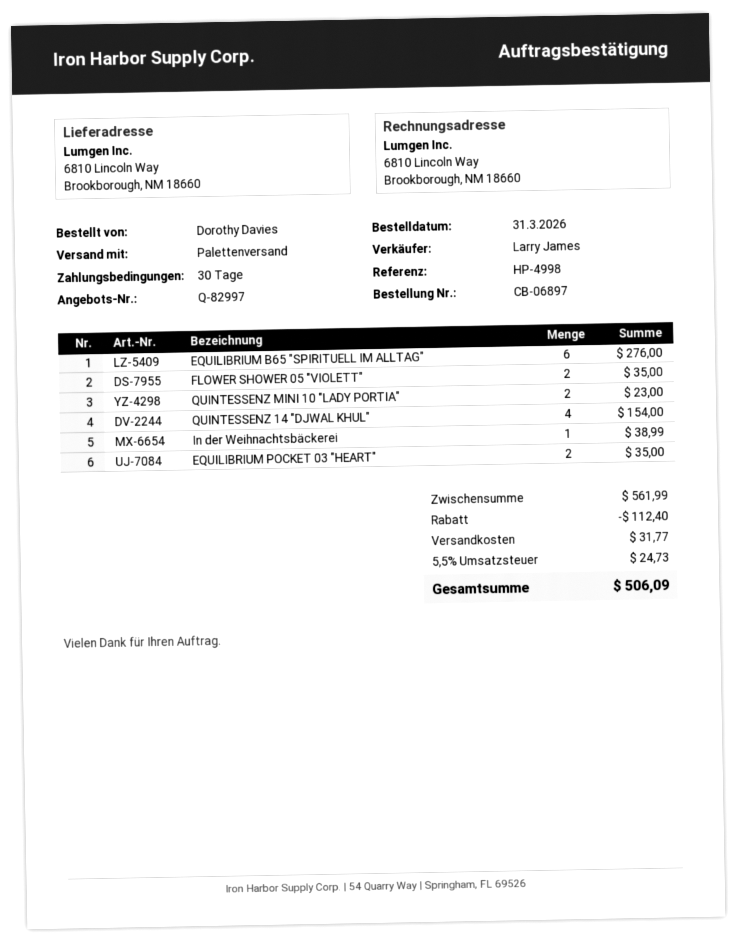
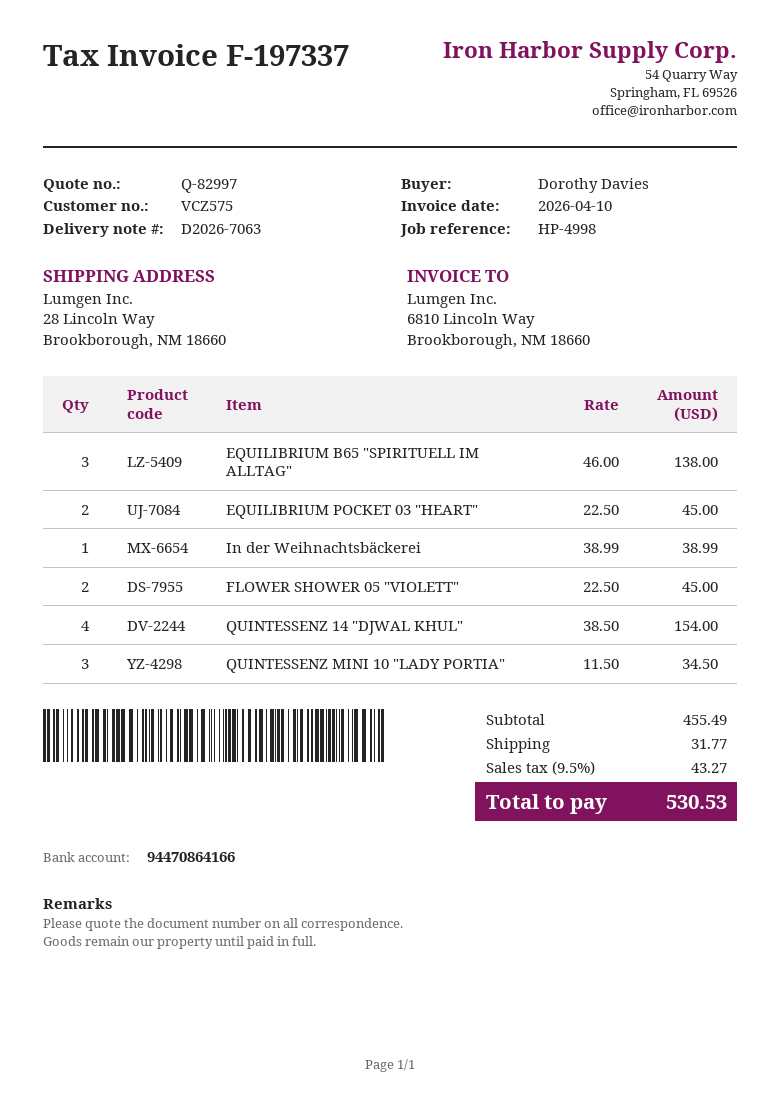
ship to: 6810 Lincoln Way, Brookborough, NM 18660 -> 28 Lincoln Way, Brookborough, NM 18660
EQUILIBRIUM B65 "SPIRITUELL IM ALLTAG": 6 for 276.00 -> 3 for 138.00
FLOWER SHOWER 05 "VIOLETT": 2 for 35.00 -> 2 for 45.00
QUINTESSENZ MINI 10 "LADY PORTIA": 2 for 23.00 -> 3 for 34.50
EQUILIBRIUM POCKET 03 "HEART": 2 for 35.00 -> 2 for 45.00
subtotal: 561.99 -> 455.49
discount: 112.40 -> none
tax: 5.5% = 24.73 -> 9.5% = 43.27
total: 506.09 -> 530.53

